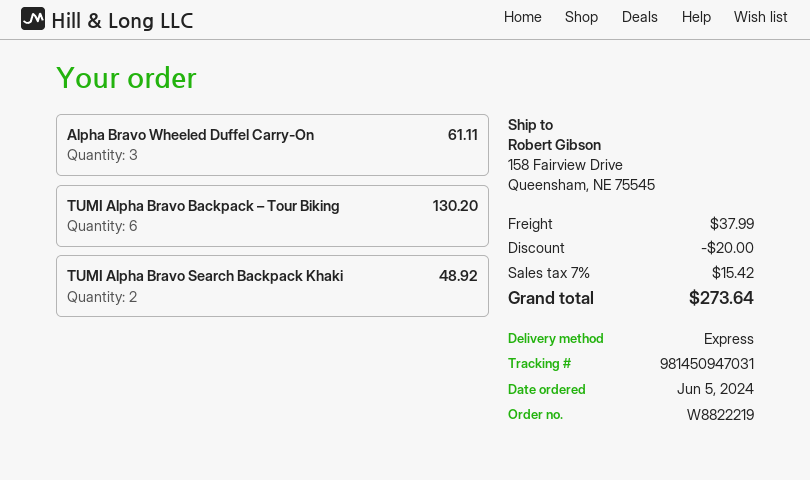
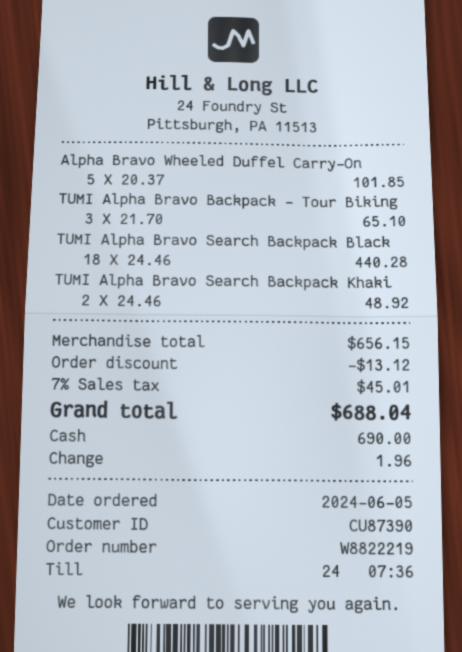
Alpha Bravo Wheeled Duffel Carry-On: 3 for 61.11 -> 5 for 101.85
TUMI Alpha Bravo Backpack – Tour Biking: 6 for 130.20 -> 3 for 65.10
TUMI Alpha Bravo Search Backpack Black: none -> 18 for 440.28
discount: 20.00 -> 13.12
shipping: 37.99 -> none
tax: 7% = 15.42 -> 7% = 45.01
total: 273.64 -> 688.04

